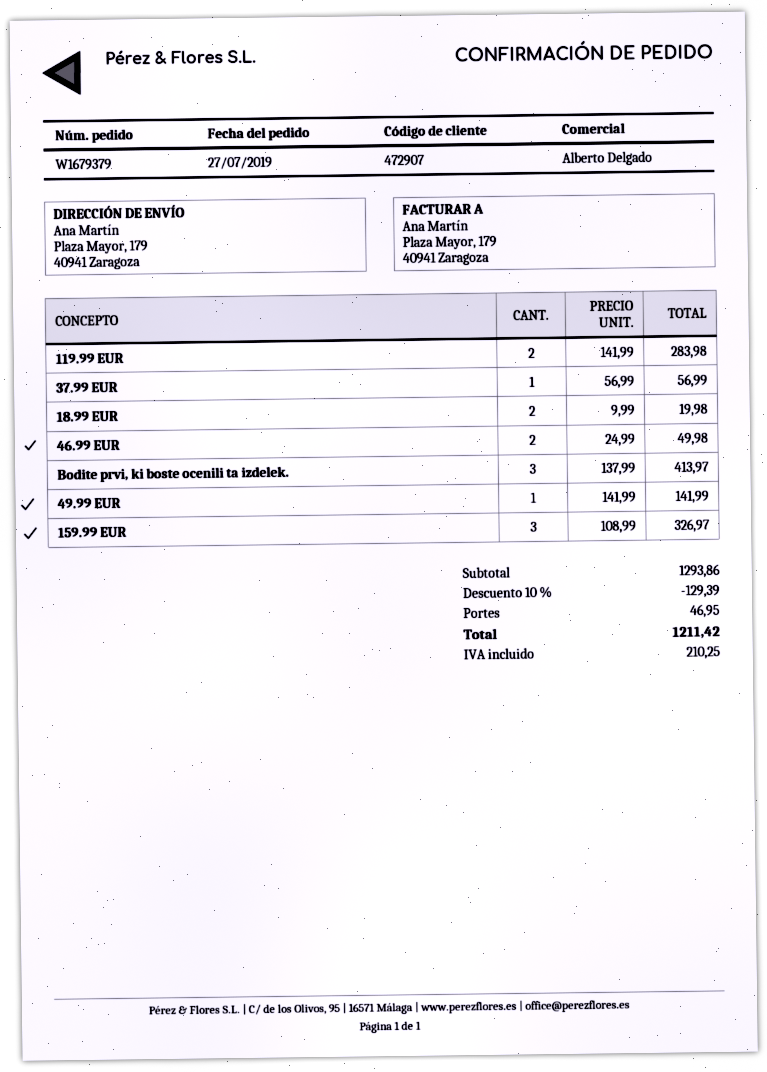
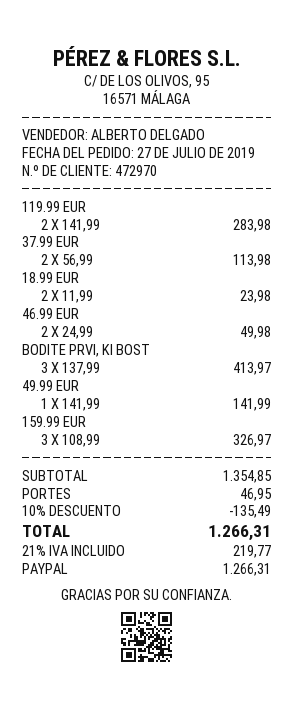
customer number: 472907 -> 472970
37.99 EUR: 1 x 56.99 = 56.99 -> 2 x 56.99 = 113.98
18.99 EUR: 2 x 9.99 = 19.98 -> 2 x 11.99 = 23.98
subtotal: 1293.86 -> 1354.85
discount: 10% = 129.39 -> 10% = 135.49
tax: 210.25 -> 219.77
total: 1211.42 -> 1266.31

